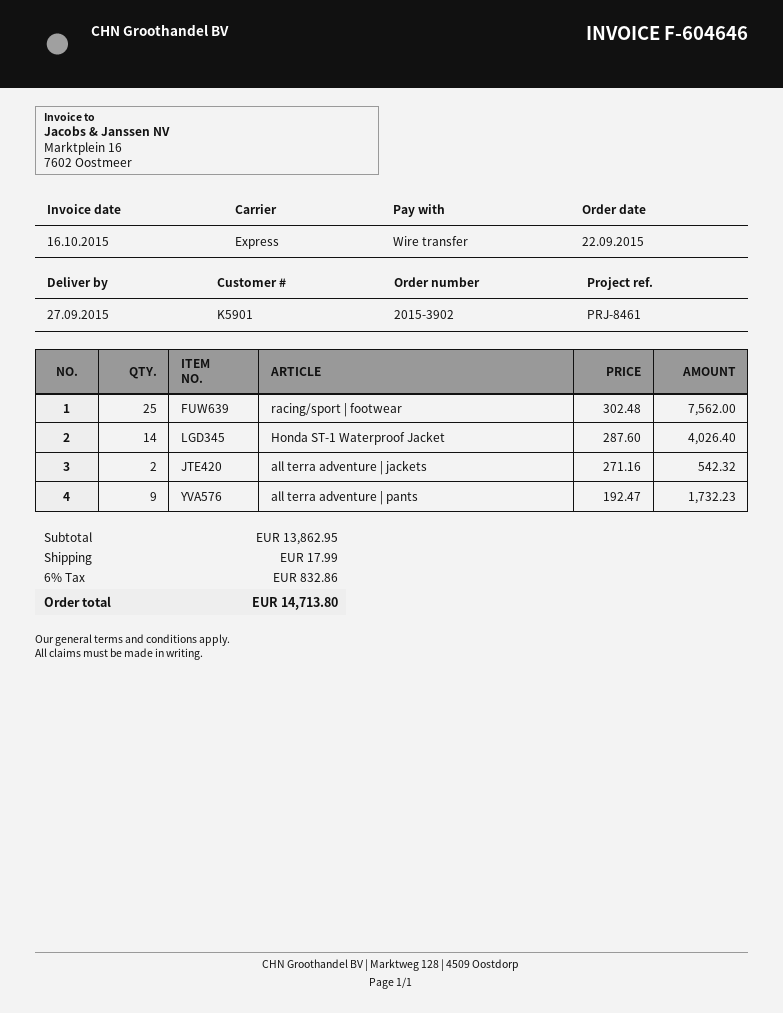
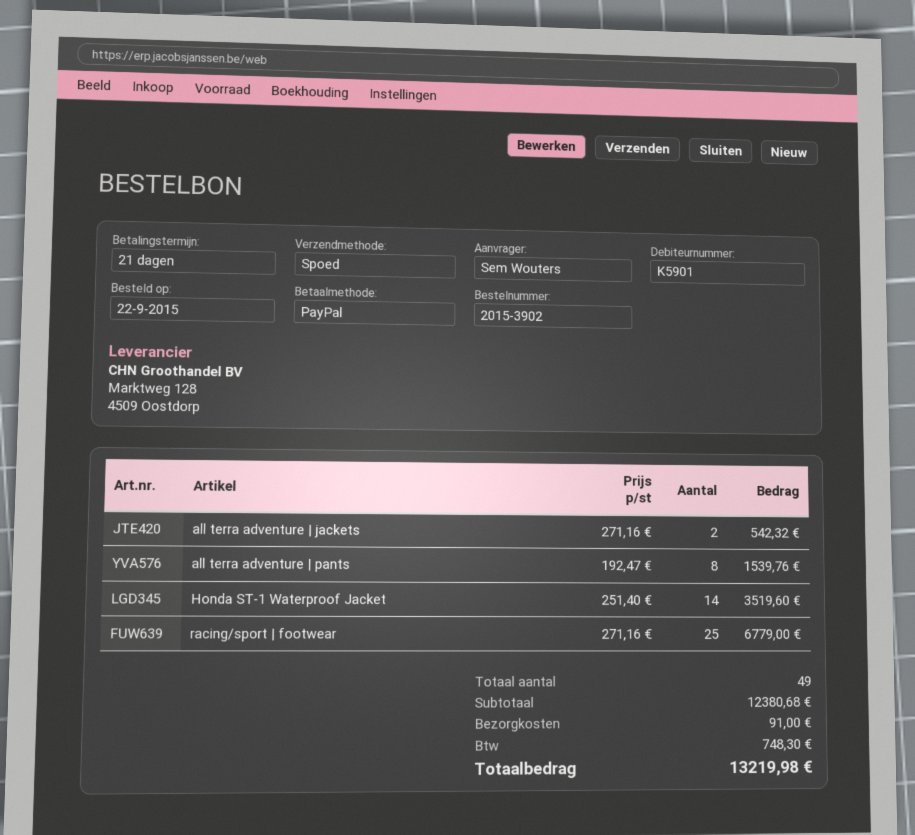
payment method: bank transfer -> PayPal
racing/sport | footwear: 25 x 302.48 = 7562.00 -> 25 x 271.16 = 6779.00
Honda ST-1 Waterproof Jacket: 14 x 287.60 = 4026.40 -> 14 x 251.40 = 3519.60
all terra adventure | pants: 9 x 192.47 = 1732.23 -> 8 x 192.47 = 1539.76
subtotal: 13862.95 -> 12380.68
shipping: 17.99 -> 91.00
tax: 832.86 -> 748.30
total: 14713.80 -> 13219.98

